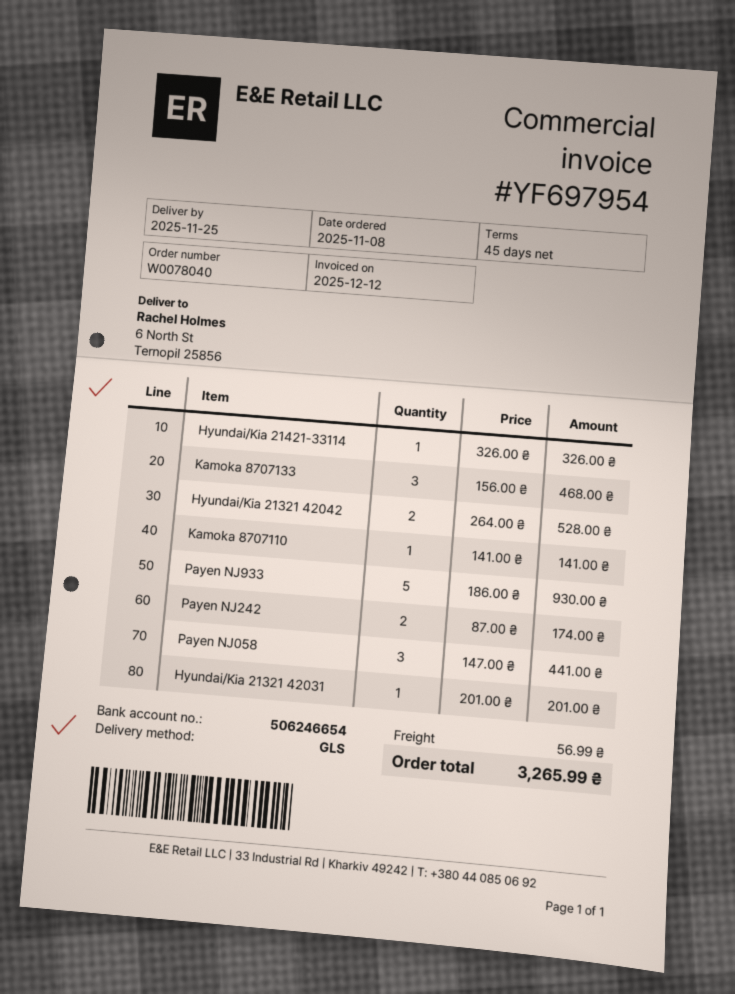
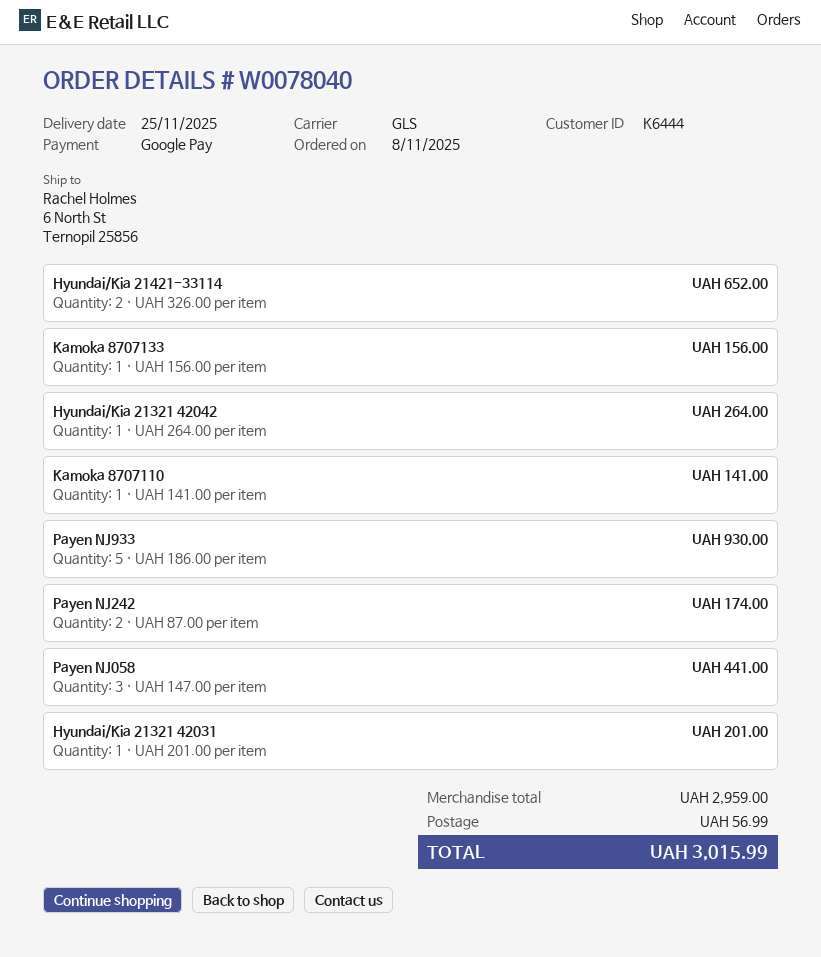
Hyundai/Kia 21421-33114: 1 x 326.00 = 326.00 -> 2 x 326.00 = 652.00
Kamoka 8707133: 3 x 156.00 = 468.00 -> 1 x 156.00 = 156.00
Hyundai/Kia 21321 42042: 2 x 264.00 = 528.00 -> 1 x 264.00 = 264.00
total: 3265.99 -> 3015.99

